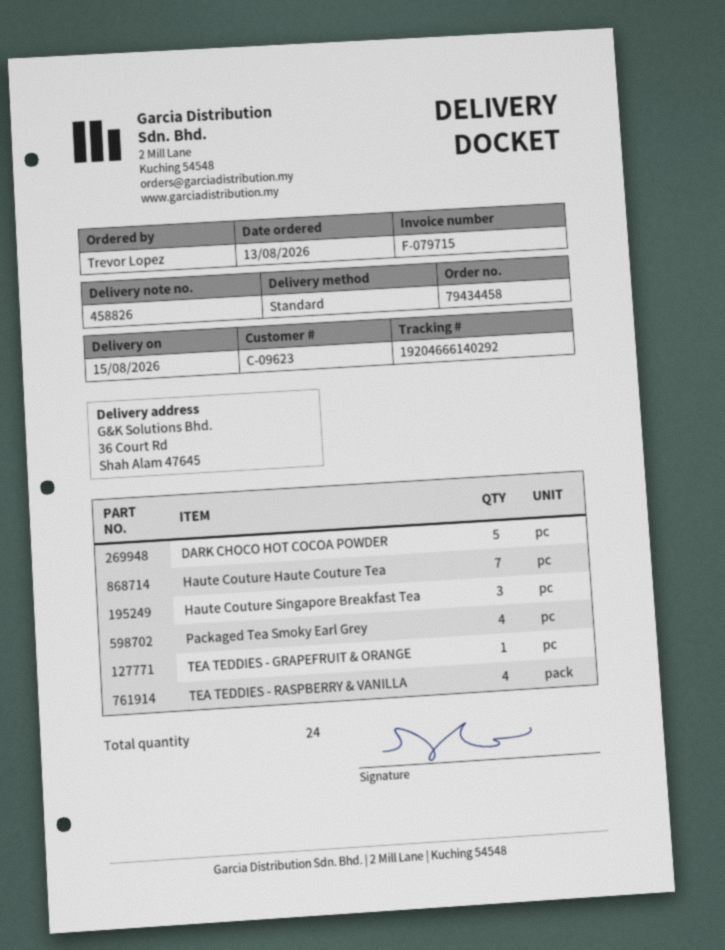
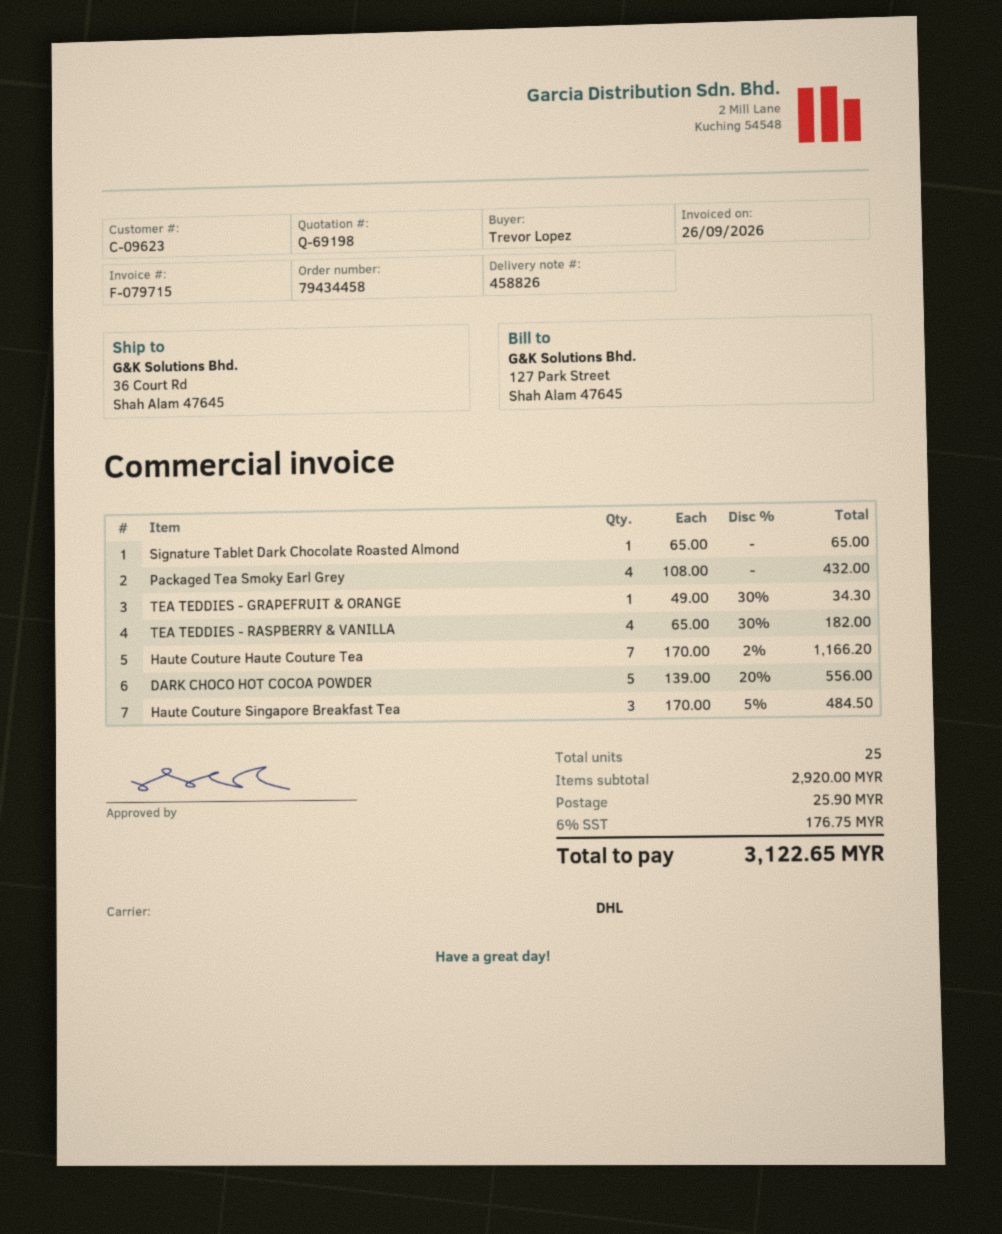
shipping method: standard -> DHL
Signature Tablet Dark Chocolate Roasted Almond: none -> 1
total quantity: 24 -> 25

